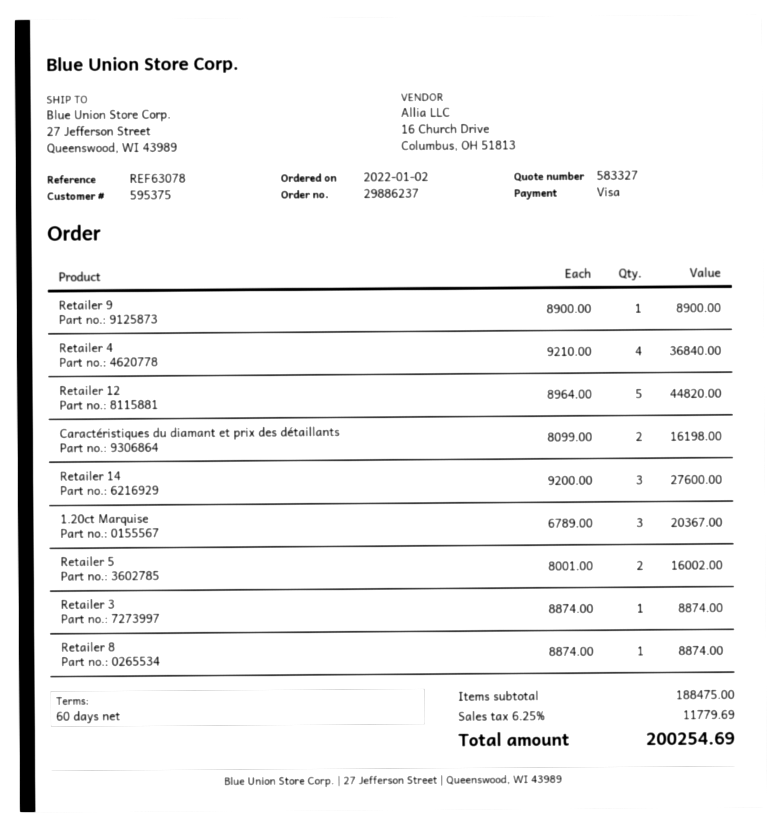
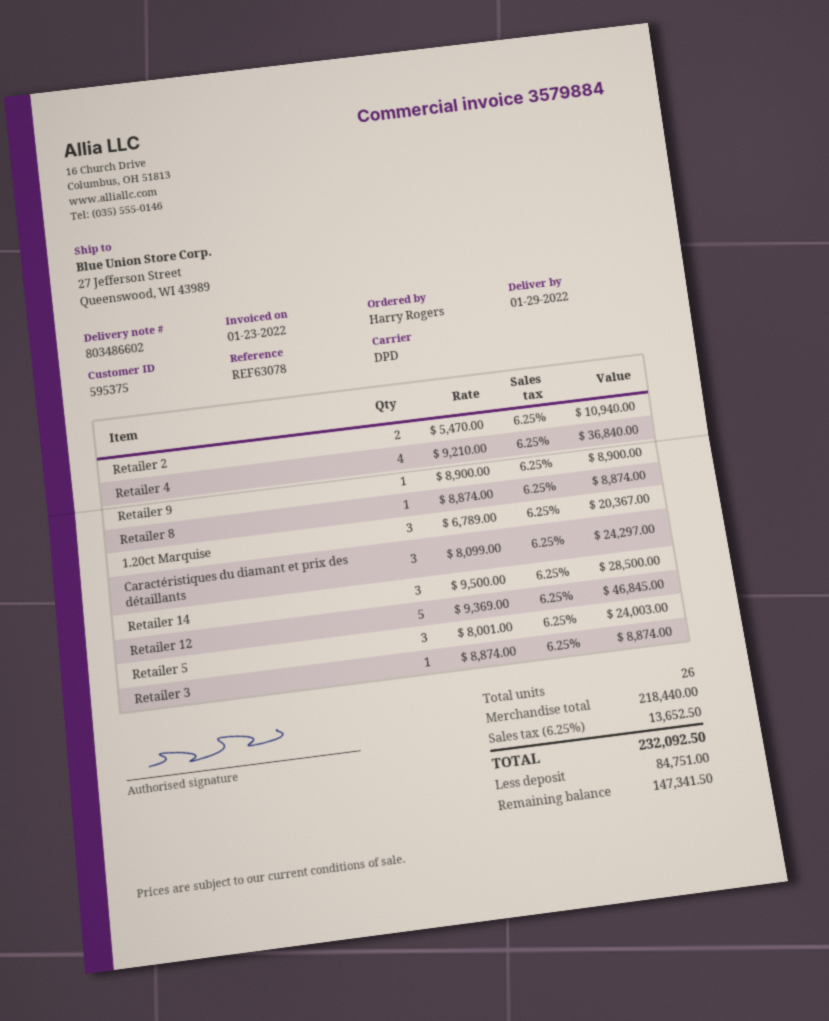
Retailer 12: 5 x 8964.00 = 44820.00 -> 5 x 9369.00 = 46845.00
Caractéristiques du diamant et prix des détaillants: 2 x 8099.00 = 16198.00 -> 3 x 8099.00 = 24297.00
Retailer 14: 3 x 9200.00 = 27600.00 -> 3 x 9500.00 = 28500.00
Retailer 5: 2 x 8001.00 = 16002.00 -> 3 x 8001.00 = 24003.00
Retailer 2: none -> 2 x 5470.00 = 10940.00
subtotal: 188475.00 -> 218440.00
tax: 6.25% = 11779.69 -> 6.25% = 13652.50
total: 200254.69 -> 232092.50

